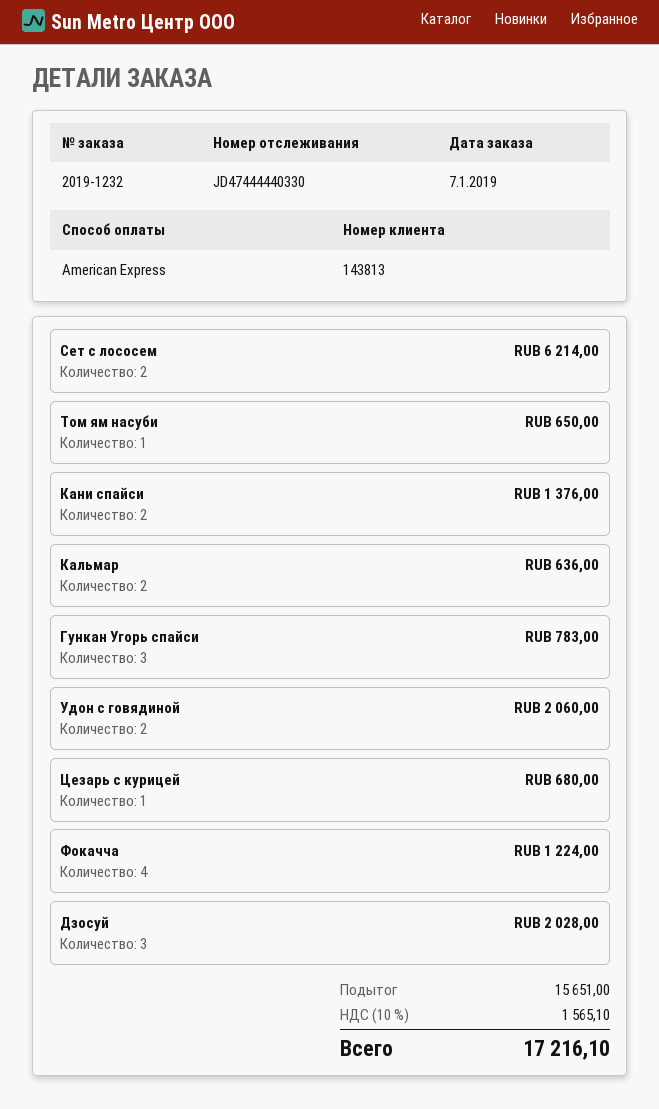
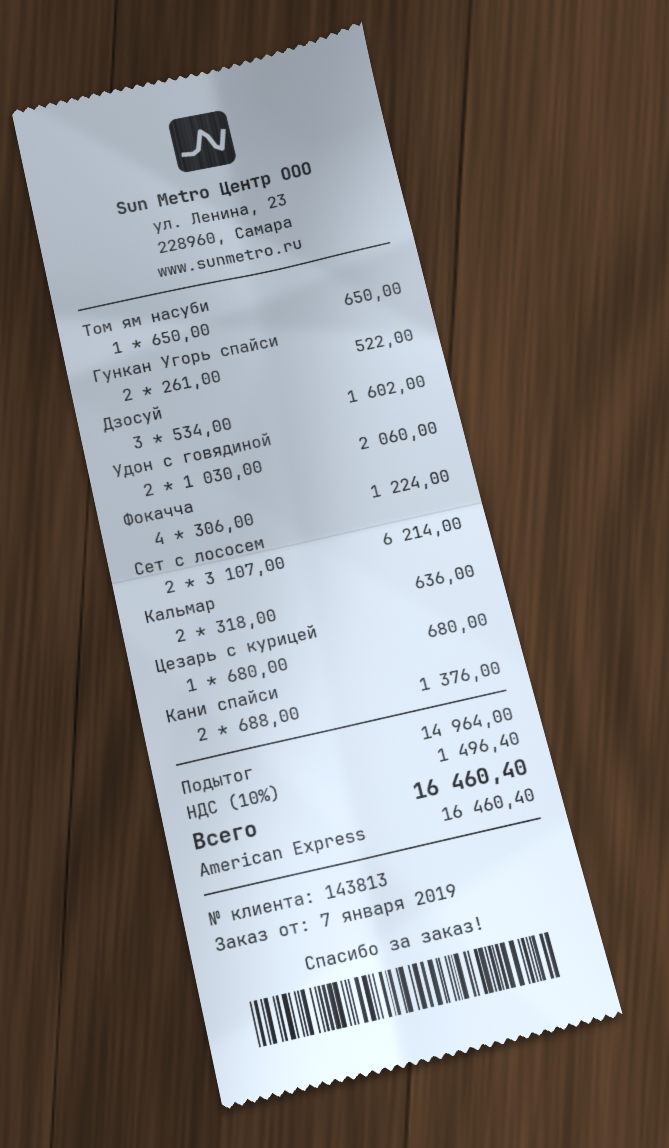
Гункан Угорь спайси: 3 for 783.00 -> 2 for 522.00
Дзосуй: 3 for 2028.00 -> 3 for 1602.00
subtotal: 15651.00 -> 14964.00
tax: 10% = 1565.10 -> 10% = 1496.40
total: 17216.10 -> 16460.40

